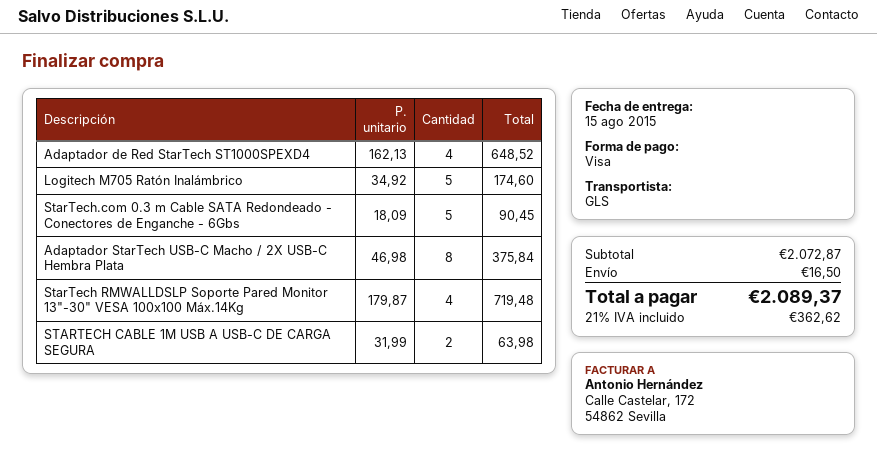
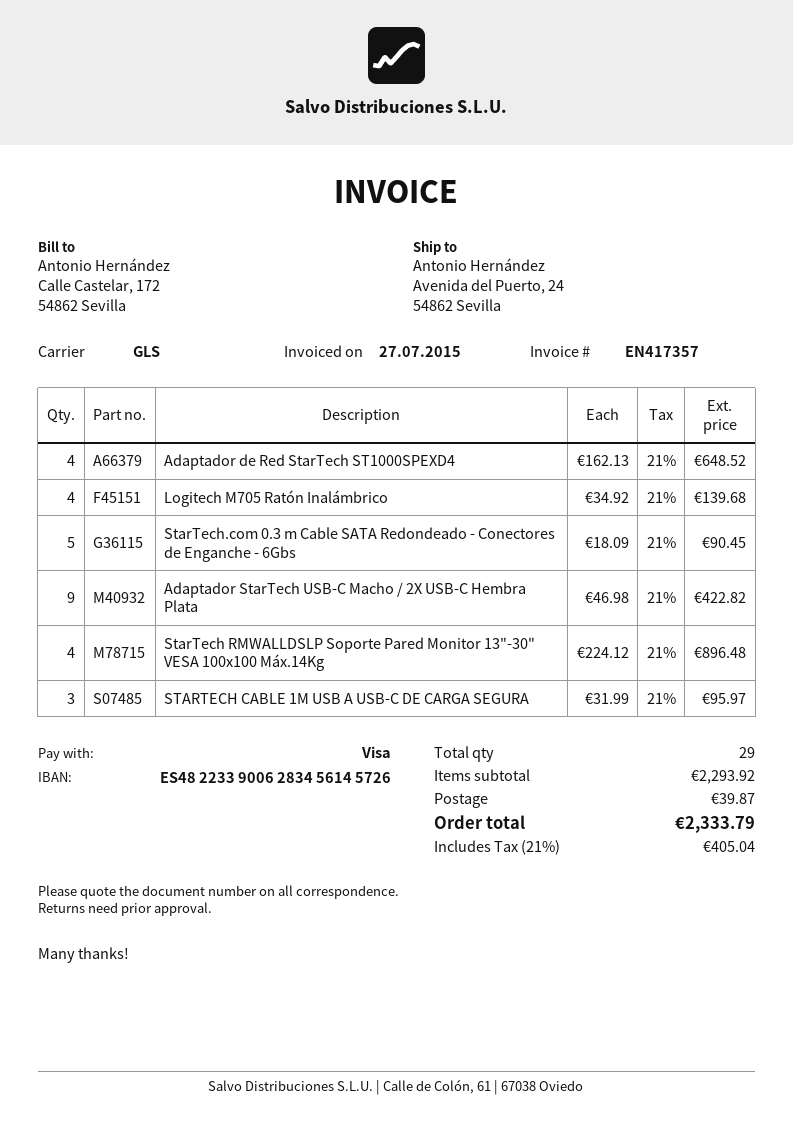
Logitech M705 Ratón Inalámbrico: 5 x 34.92 = 174.60 -> 4 x 34.92 = 139.68
Adaptador StarTech USB-C Macho / 2X USB-C Hembra Plata: 8 x 46.98 = 375.84 -> 9 x 46.98 = 422.82
StarTech RMWALLDSLP Soporte Pared Monitor 13"-30" VESA 100x100 Máx.14Kg: 4 x 179.87 = 719.48 -> 4 x 224.12 = 896.48
STARTECH CABLE 1M USB A USB-C DE CARGA SEGURA: 2 x 31.99 = 63.98 -> 3 x 31.99 = 95.97
subtotal: 2072.87 -> 2293.92
shipping: 16.50 -> 39.87
tax: 21% = 362.62 -> 21% = 405.04
total: 2089.37 -> 2333.79

